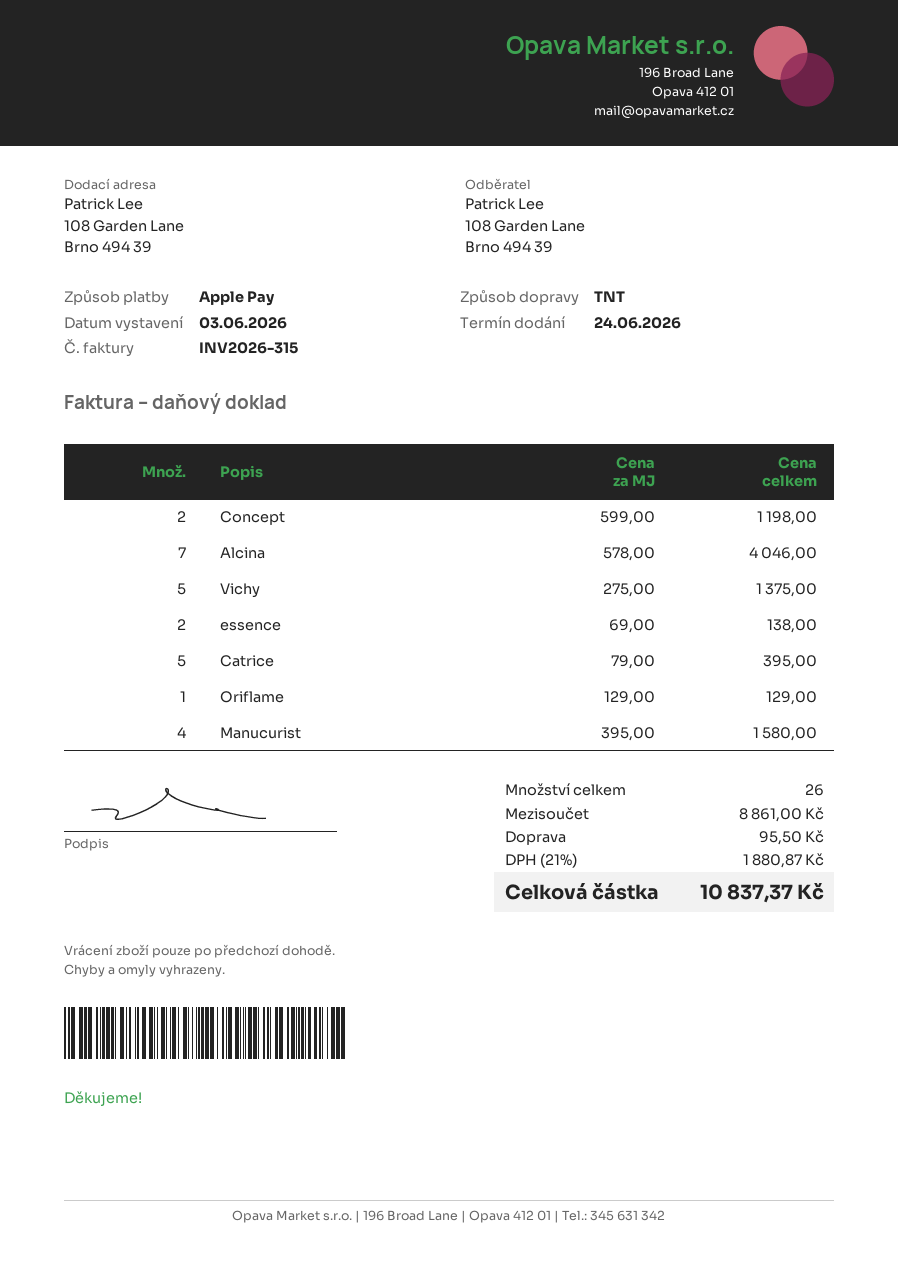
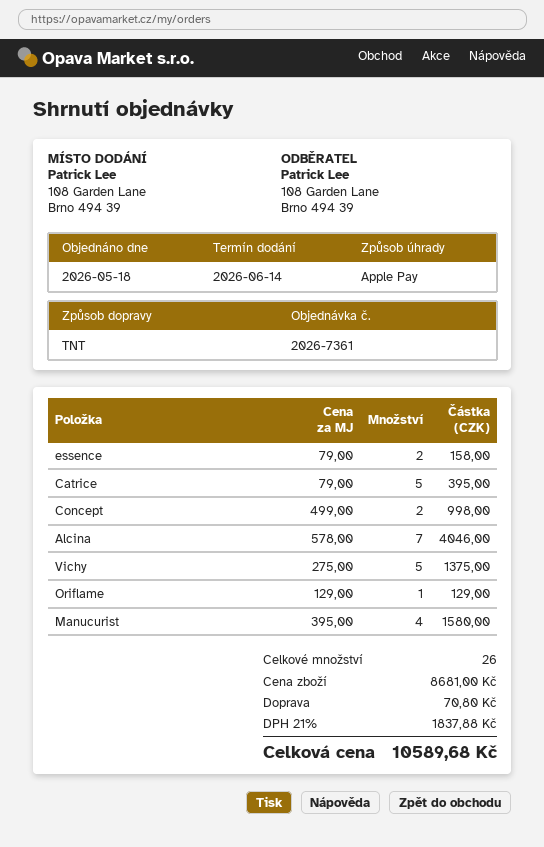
delivery date: 2026-06-24 -> 2026-06-14
Concept: 2 x 599.00 = 1198.00 -> 2 x 499.00 = 998.00
essence: 2 x 69.00 = 138.00 -> 2 x 79.00 = 158.00
subtotal: 8861.00 -> 8681.00
shipping: 95.50 -> 70.80
tax: 21% = 1880.87 -> 21% = 1837.88
total: 10837.37 -> 10589.68

